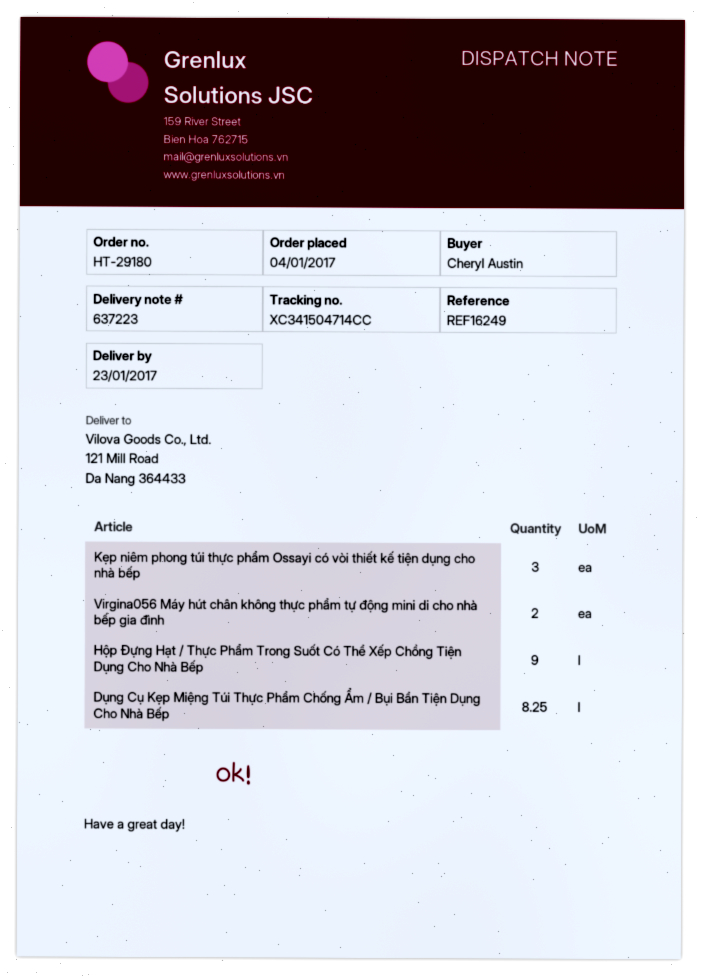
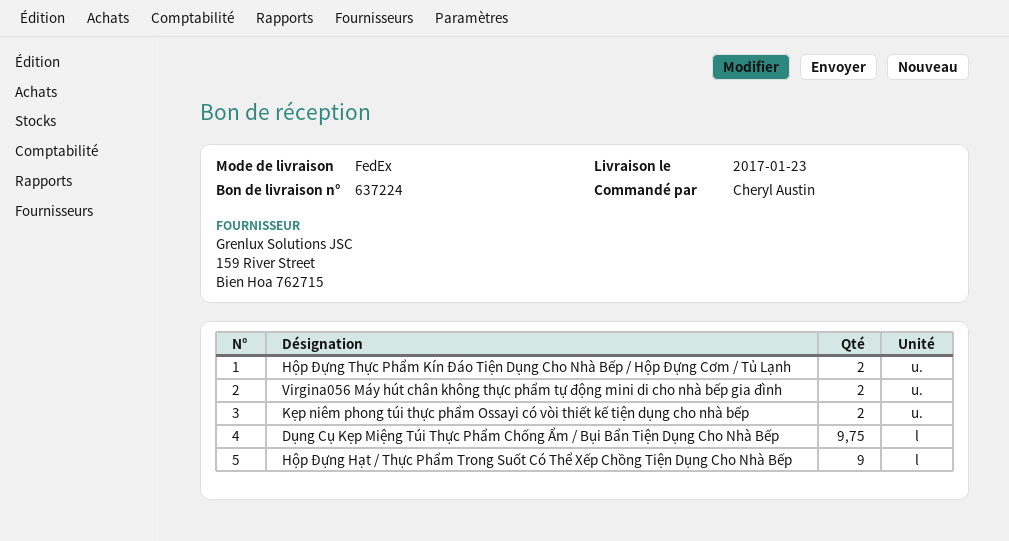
delivery note number: 637223 -> 637224
Kẹp niêm phong túi thực phẩm Ossayi có vòi thiết kế tiện dụng cho nhà bếp: 3 -> 2
Dụng Cụ Kẹp Miệng Túi Thực Phẩm Chống Ẩm / Bụi Bẩn Tiện Dụng Cho Nhà Bếp: 8.25 -> 9.75
Hộp Đựng Thực Phẩm Kín Đáo Tiện Dụng Cho Nhà Bếp / Hộp Đựng Cơm / Tủ Lạnh: none -> 2

